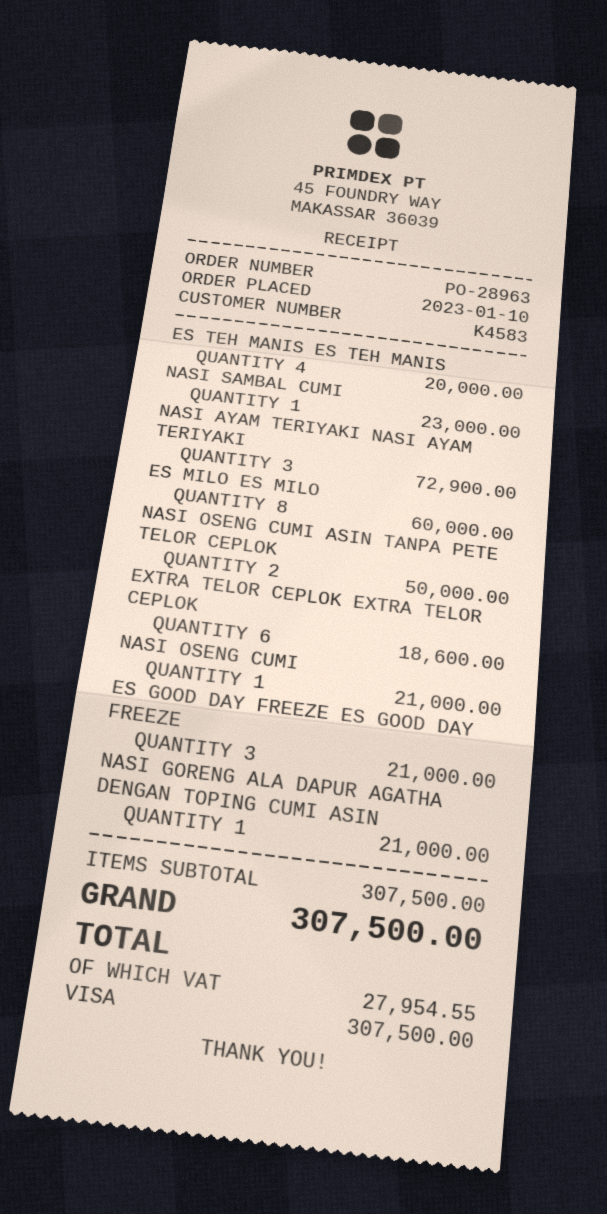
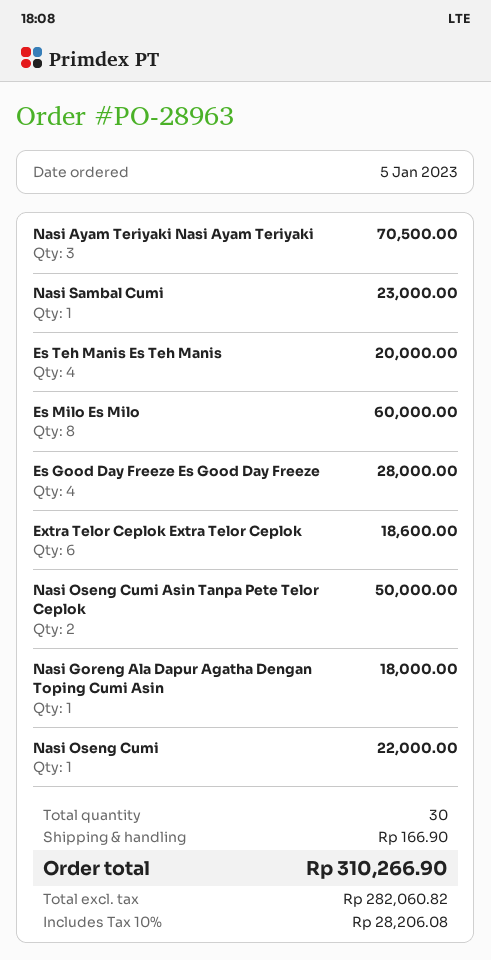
order date: 2023-01-10 -> 2023-01-05
NASI AYAM TERIYAKI NASI AYAM TERIYAKI: 3 for 72900.00 -> 3 for 70500.00
NASI OSENG CUMI: 1 for 21000.00 -> 1 for 22000.00
ES GOOD DAY FREEZE ES GOOD DAY FREEZE: 3 for 21000.00 -> 4 for 28000.00
NASI GORENG ALA DAPUR AGATHA DENGAN TOPING CUMI ASIN: 1 for 21000.00 -> 1 for 18000.00
shipping: none -> 166.90
tax: 27954.55 -> 28206.08
total: 307500.00 -> 310266.90

